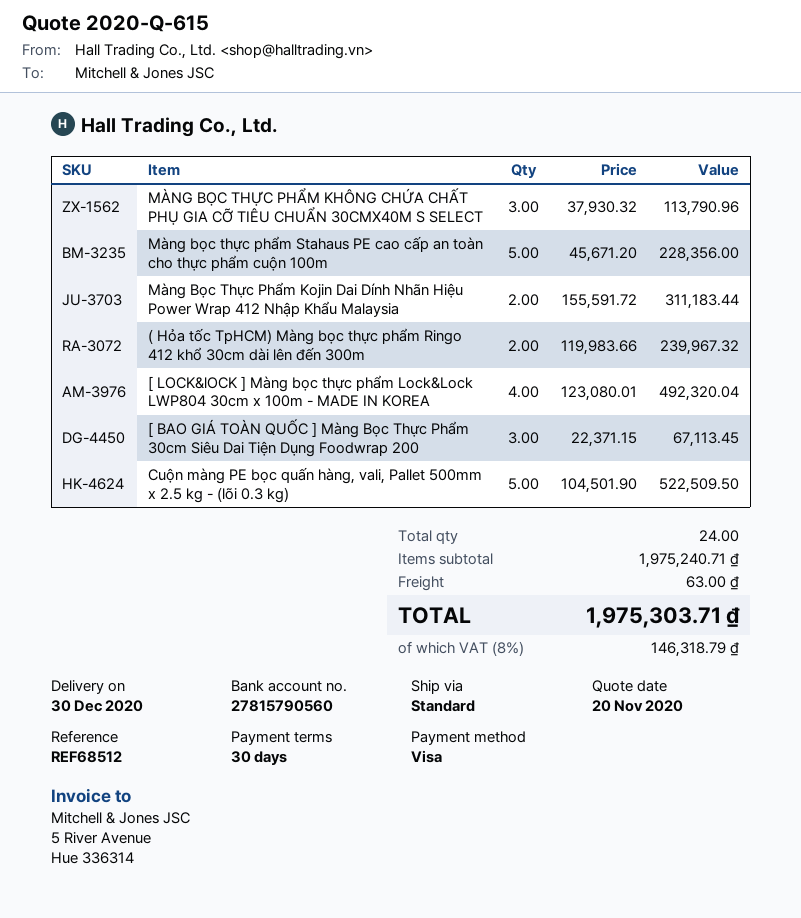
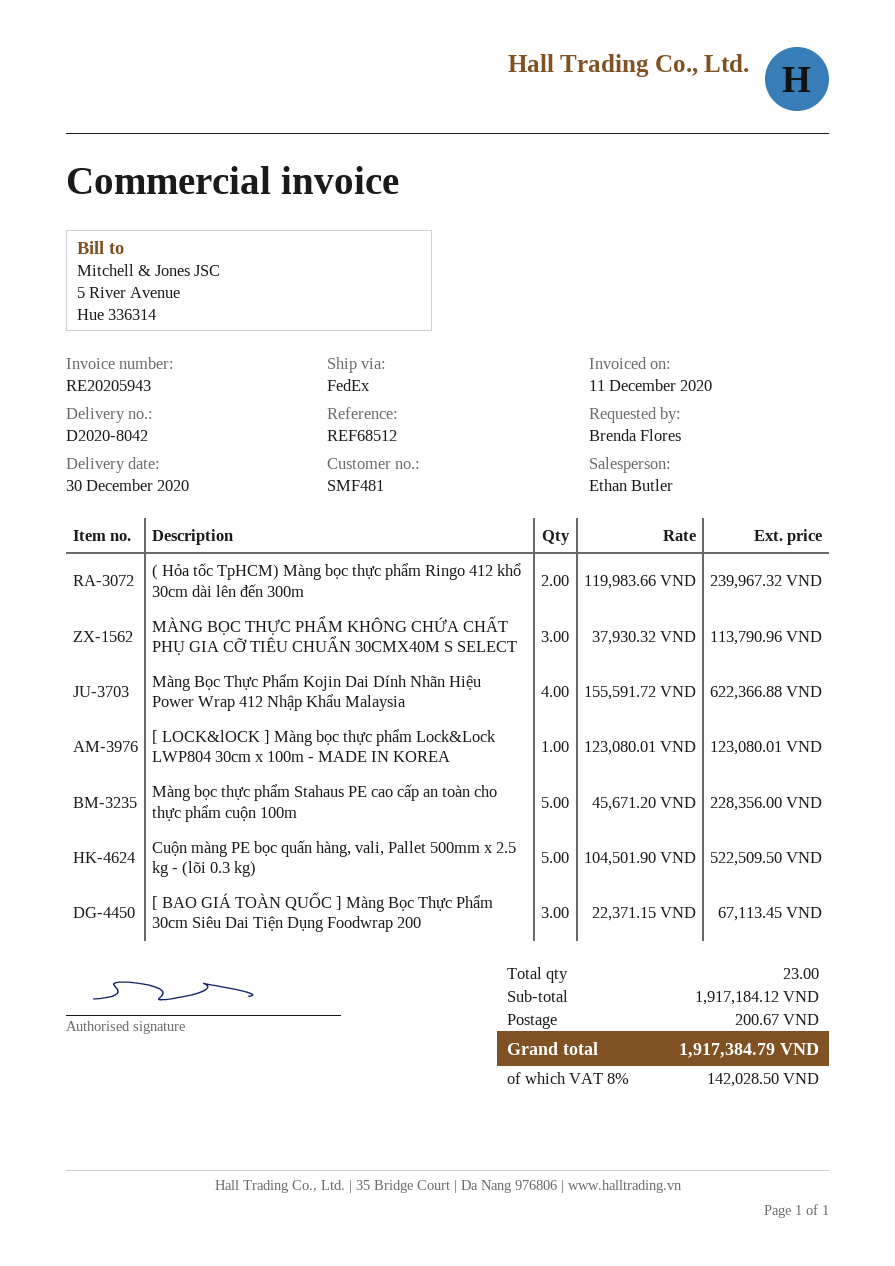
shipping method: standard -> FedEx
Màng Bọc Thực Phẩm Kojin Dai Dính Nhãn Hiệu Power Wrap 412 Nhập Khẩu Malaysia: 2 x 155591.72 = 311183.44 -> 4 x 155591.72 = 622366.88
[ LOCK&lOCK ] Màng bọc thực phẩm Lock&Lock LWP804 30cm x 100m - MADE IN KOREA: 4 x 123080.01 = 492320.04 -> 1 x 123080.01 = 123080.01
total quantity: 24 -> 23
subtotal: 1975240.71 -> 1917184.12
shipping: 63.00 -> 200.67
tax: 8% = 146318.79 -> 8% = 142028.50
total: 1975303.71 -> 1917384.79

